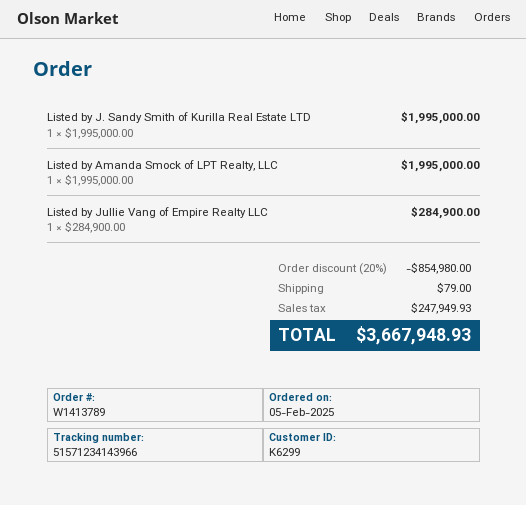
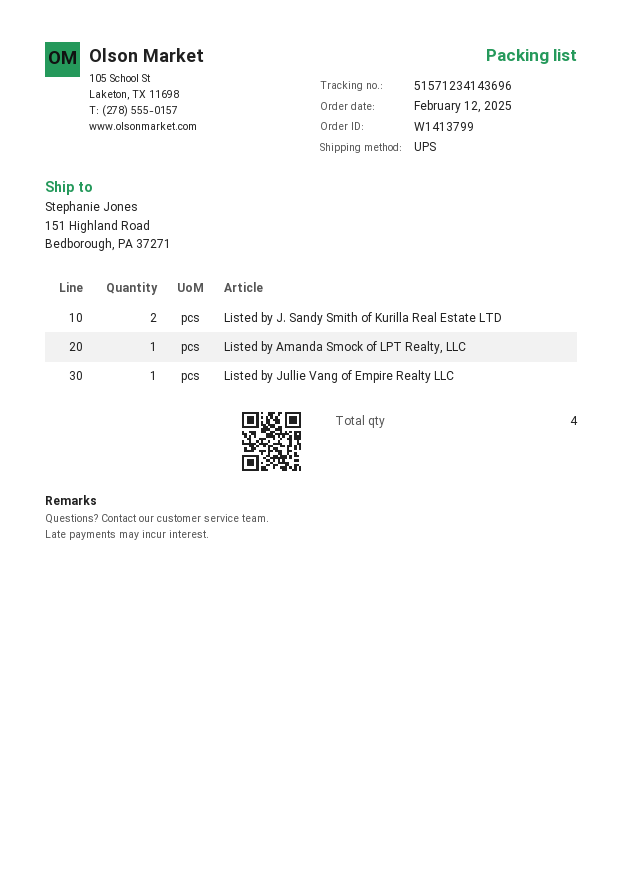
order number: W1413789 -> W1413799
order date: 2025-02-05 -> 2025-02-12
tracking number: 51571234143966 -> 51571234143696
Listed by J. Sandy Smith of Kurilla Real Estate LTD: 1 -> 2

